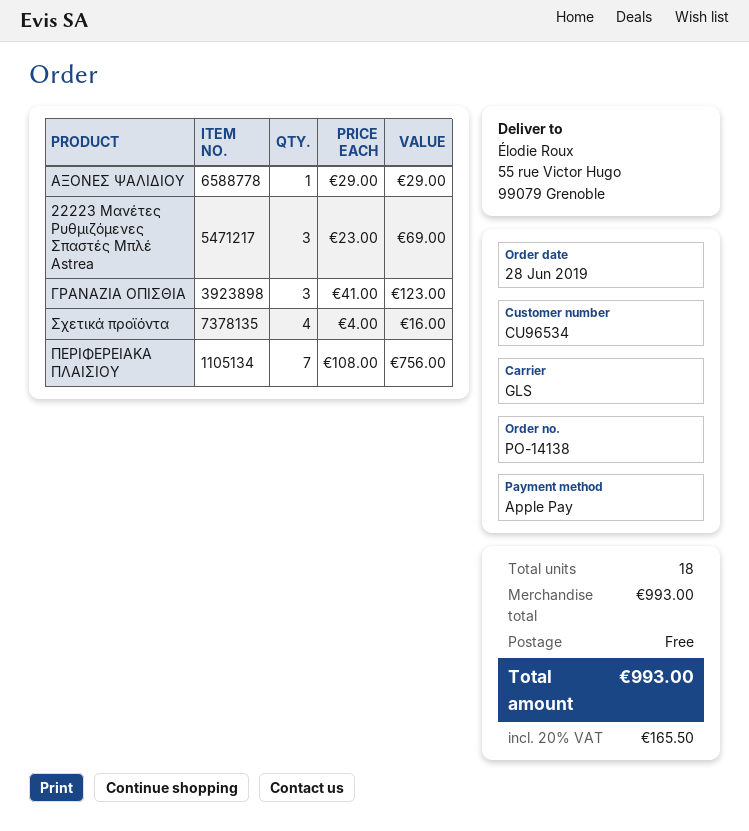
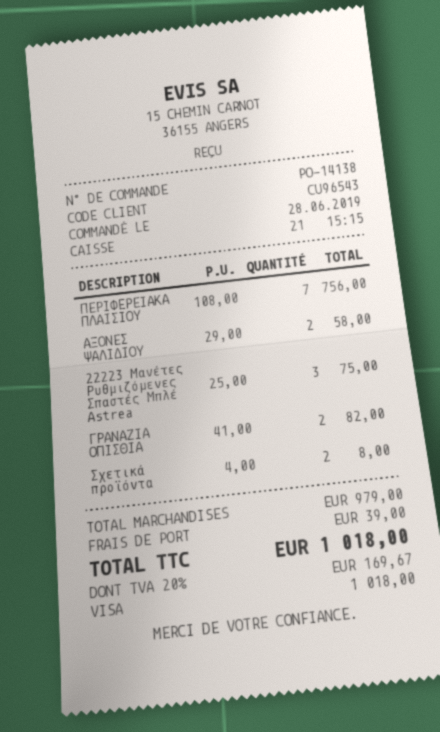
customer number: CU96534 -> CU96543
payment method: Apple Pay -> Visa
ΑΞΟΝΕΣ ΨΑΛΙΔΙΟΥ: 1 x 29.00 = 29.00 -> 2 x 29.00 = 58.00
22223 Μανέτες Ρυθμιζόμενες Σπαστές Μπλέ Astrea: 3 x 23.00 = 69.00 -> 3 x 25.00 = 75.00
ΓΡΑΝΑΖΙΑ ΟΠΙΣΘΙΑ: 3 x 41.00 = 123.00 -> 2 x 41.00 = 82.00
Σχετικά προϊόντα: 4 x 4.00 = 16.00 -> 2 x 4.00 = 8.00
subtotal: 993.00 -> 979.00
shipping: 0.00 -> 39.00
tax: 20% = 165.50 -> 20% = 169.67
total: 993.00 -> 1018.00

